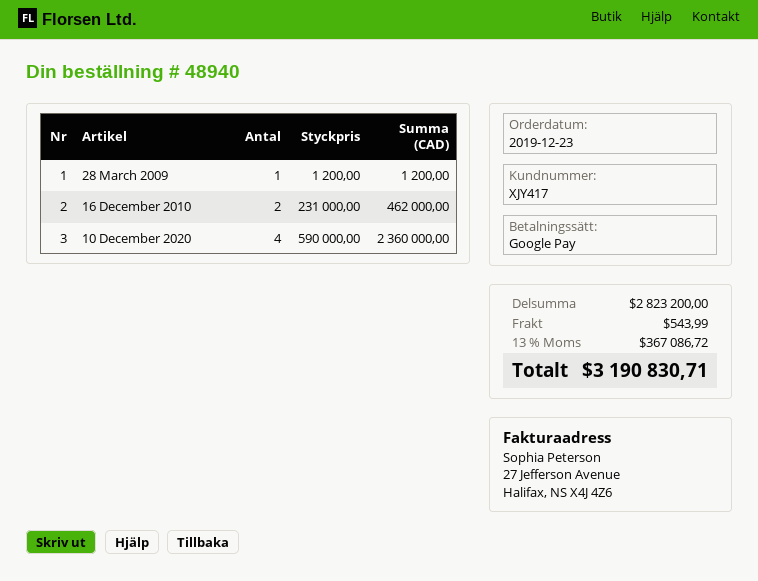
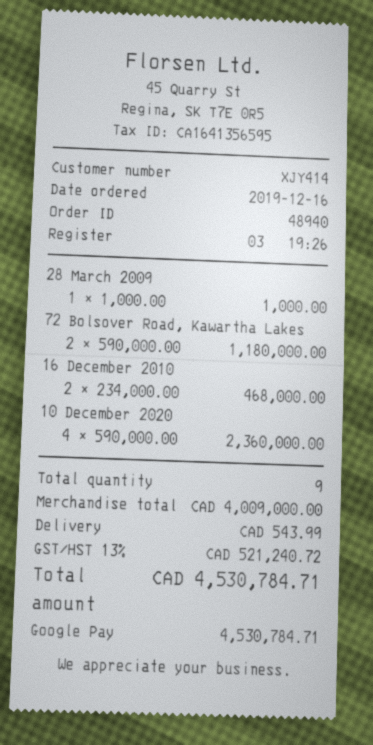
order date: 2019-12-23 -> 2019-12-16
customer number: XJY417 -> XJY414
28 March 2009: 1 x 1200.00 = 1200.00 -> 1 x 1000.00 = 1000.00
16 December 2010: 2 x 231000.00 = 462000.00 -> 2 x 234000.00 = 468000.00
72 Bolsover Road, Kawartha Lakes: none -> 2 x 590000.00 = 1180000.00
subtotal: 2823200.00 -> 4009000.00
tax: 13% = 367086.72 -> 13% = 521240.72
total: 3190830.71 -> 4530784.71

